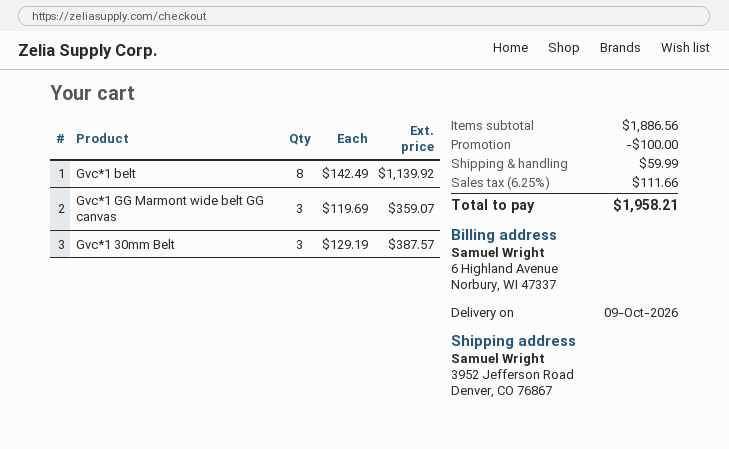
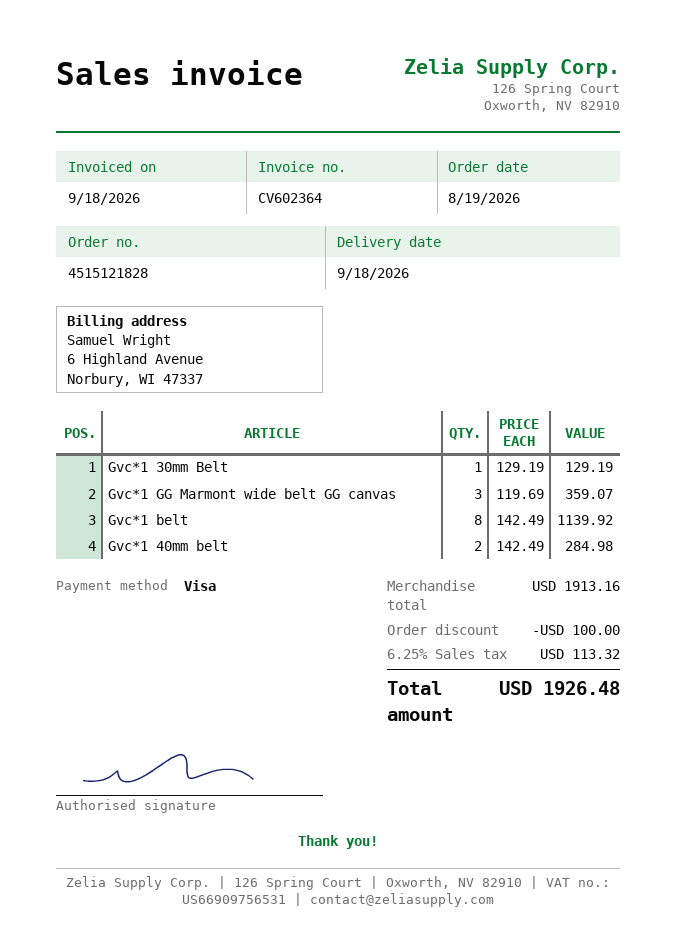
delivery date: 2026-10-09 -> 2026-09-18
Gvc*1 30mm Belt: 3 x 129.19 = 387.57 -> 1 x 129.19 = 129.19
Gvc*1 40mm belt: none -> 2 x 142.49 = 284.98
subtotal: 1886.56 -> 1913.16
shipping: 59.99 -> none
tax: 6.25% = 111.66 -> 6.25% = 113.32
total: 1958.21 -> 1926.48

